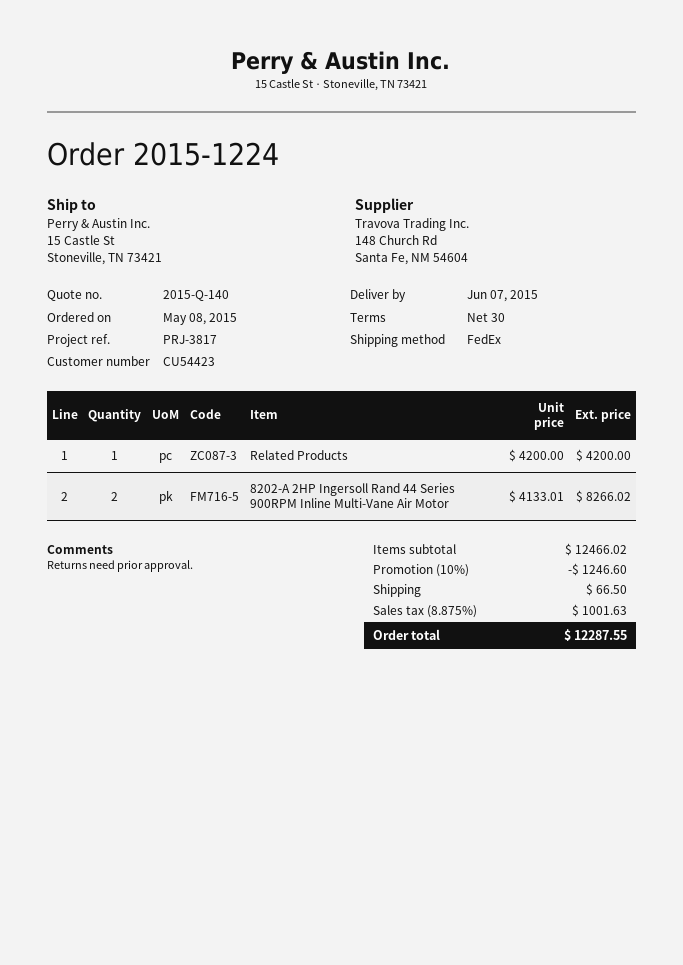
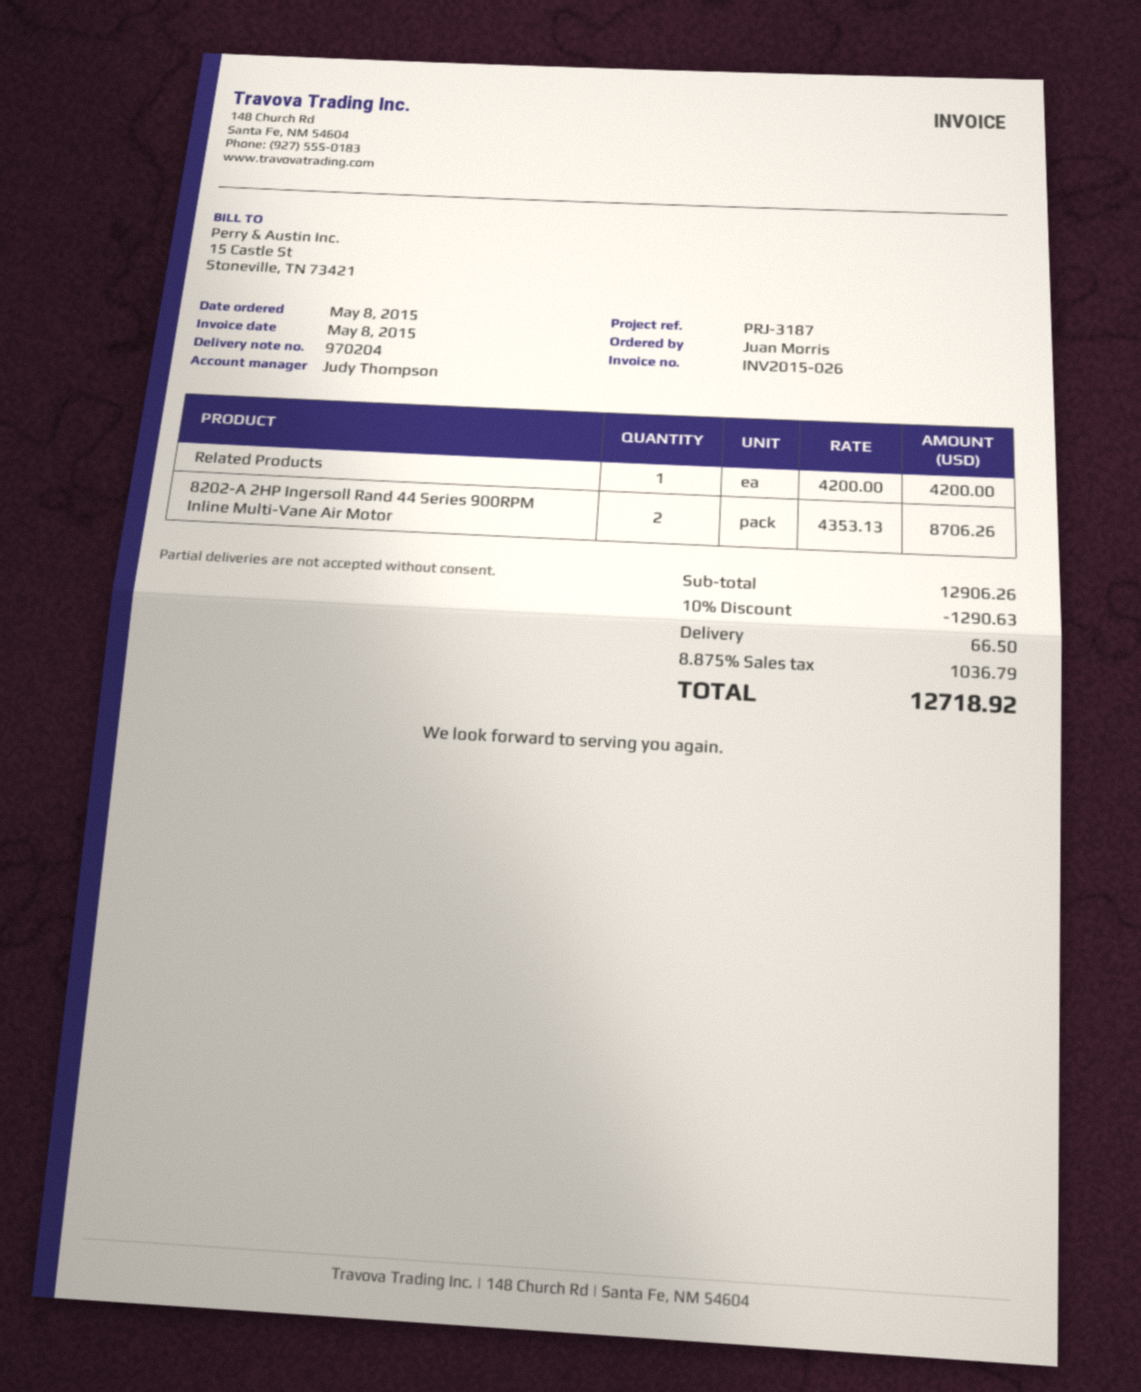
reference: PRJ-3817 -> PRJ-3187
8202-A 2HP Ingersoll Rand 44 Series 900RPM Inline Multi-Vane Air Motor: 2 x 4133.01 = 8266.02 -> 2 x 4353.13 = 8706.26
subtotal: 12466.02 -> 12906.26
discount: 10% = 1246.60 -> 10% = 1290.63
tax: 8.875% = 1001.63 -> 8.875% = 1036.79
total: 12287.55 -> 12718.92

